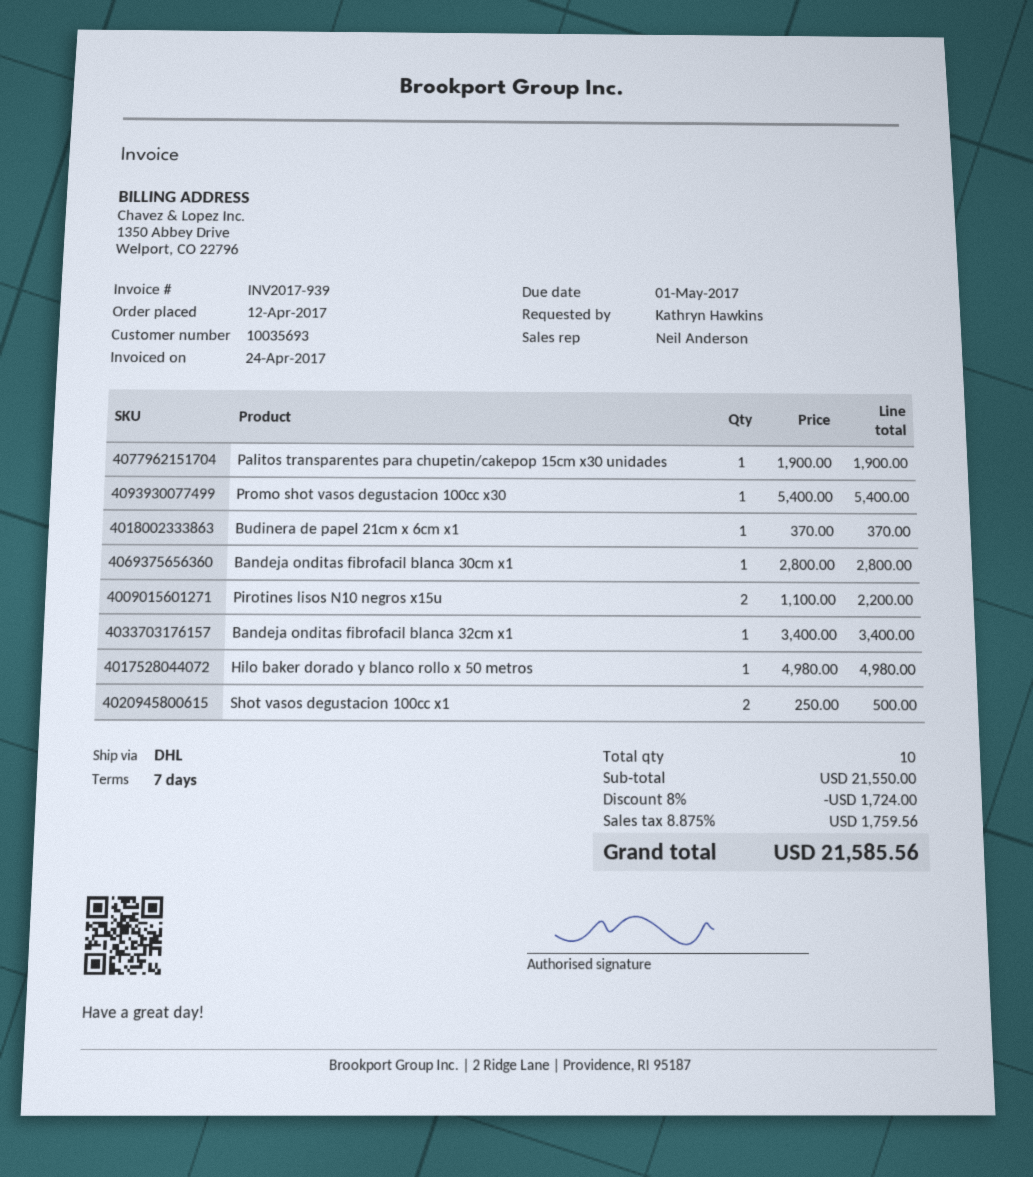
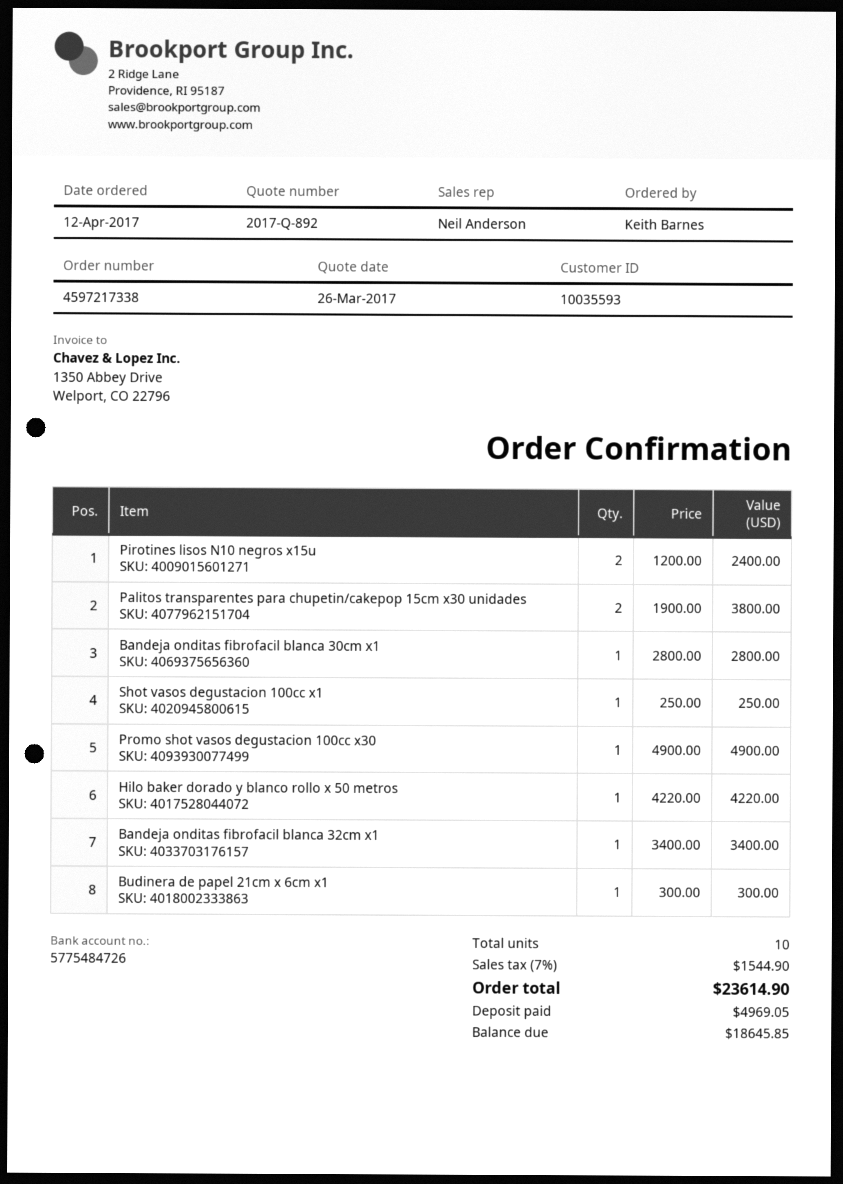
customer number: 10035693 -> 10035593
ordered by: Kathryn Hawkins -> Keith Barnes
Palitos transparentes para chupetin/cakepop 15cm x30 unidades: 1 x 1900.00 = 1900.00 -> 2 x 1900.00 = 3800.00
Promo shot vasos degustacion 100cc x30: 1 x 5400.00 = 5400.00 -> 1 x 4900.00 = 4900.00
Budinera de papel 21cm x 6cm x1: 1 x 370.00 = 370.00 -> 1 x 300.00 = 300.00
Pirotines lisos N10 negros x15u: 2 x 1100.00 = 2200.00 -> 2 x 1200.00 = 2400.00
Hilo baker dorado y blanco rollo x 50 metros: 1 x 4980.00 = 4980.00 -> 1 x 4220.00 = 4220.00
Shot vasos degustacion 100cc x1: 2 x 250.00 = 500.00 -> 1 x 250.00 = 250.00
discount: 8% = 1724.00 -> none
tax: 8.875% = 1759.56 -> 7% = 1544.90
total: 21585.56 -> 23614.90

